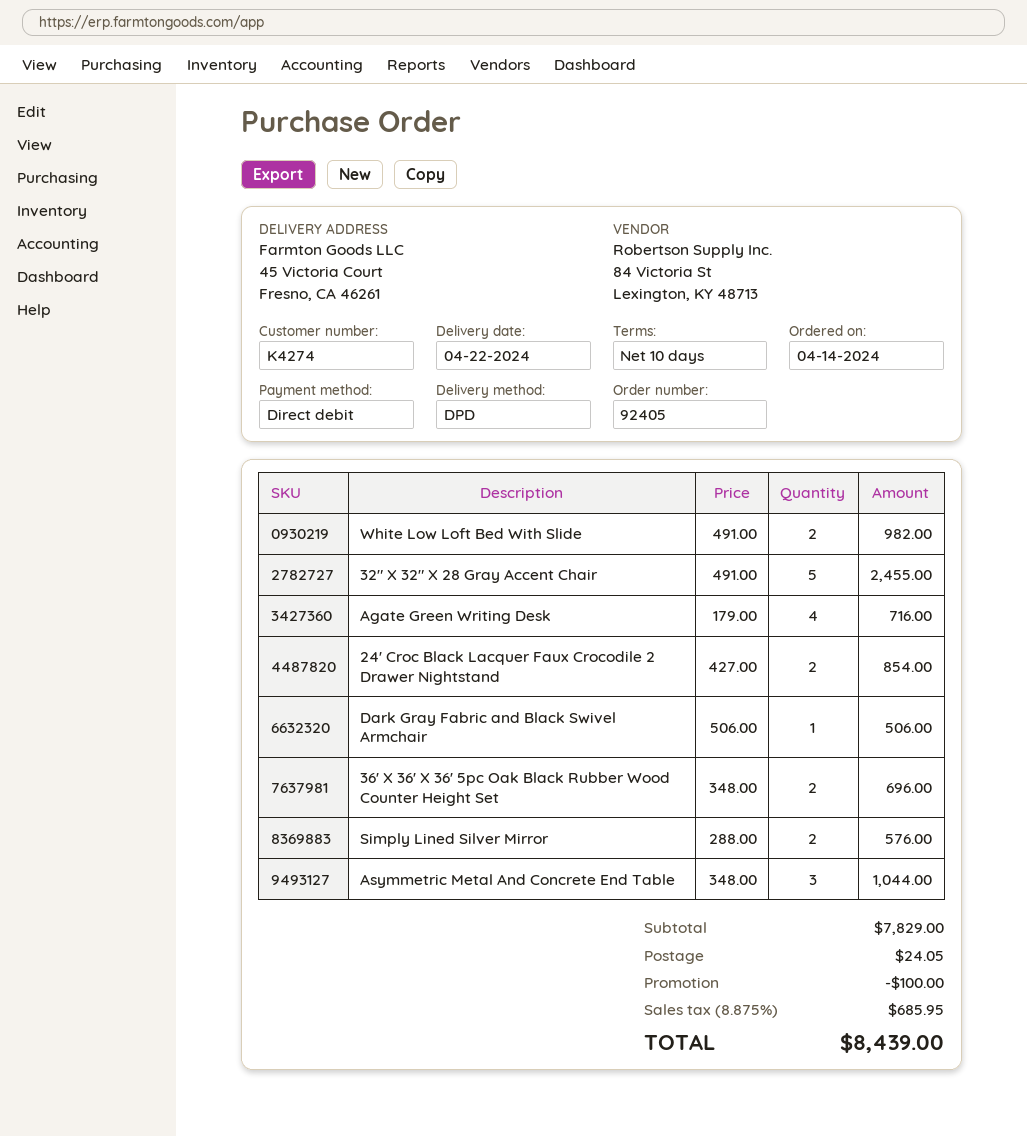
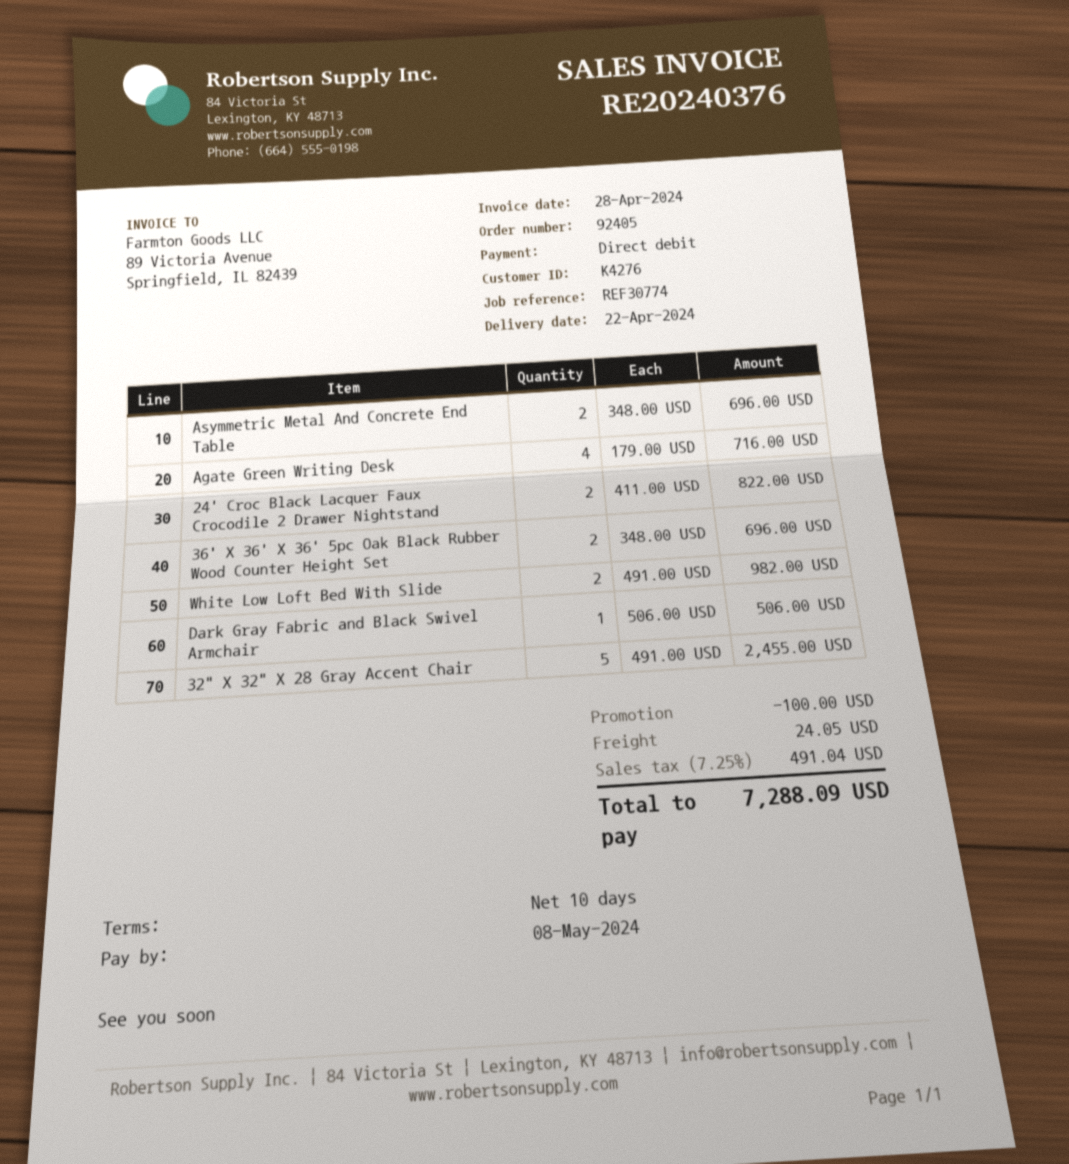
customer number: K4274 -> K4276
24' Croc Black Lacquer Faux Crocodile 2 Drawer Nightstand: 2 x 427.00 = 854.00 -> 2 x 411.00 = 822.00
Simply Lined Silver Mirror: 2 x 288.00 = 576.00 -> none
Asymmetric Metal And Concrete End Table: 3 x 348.00 = 1044.00 -> 2 x 348.00 = 696.00
tax: 8.875% = 685.95 -> 7.25% = 491.04
total: 8439.00 -> 7288.09

